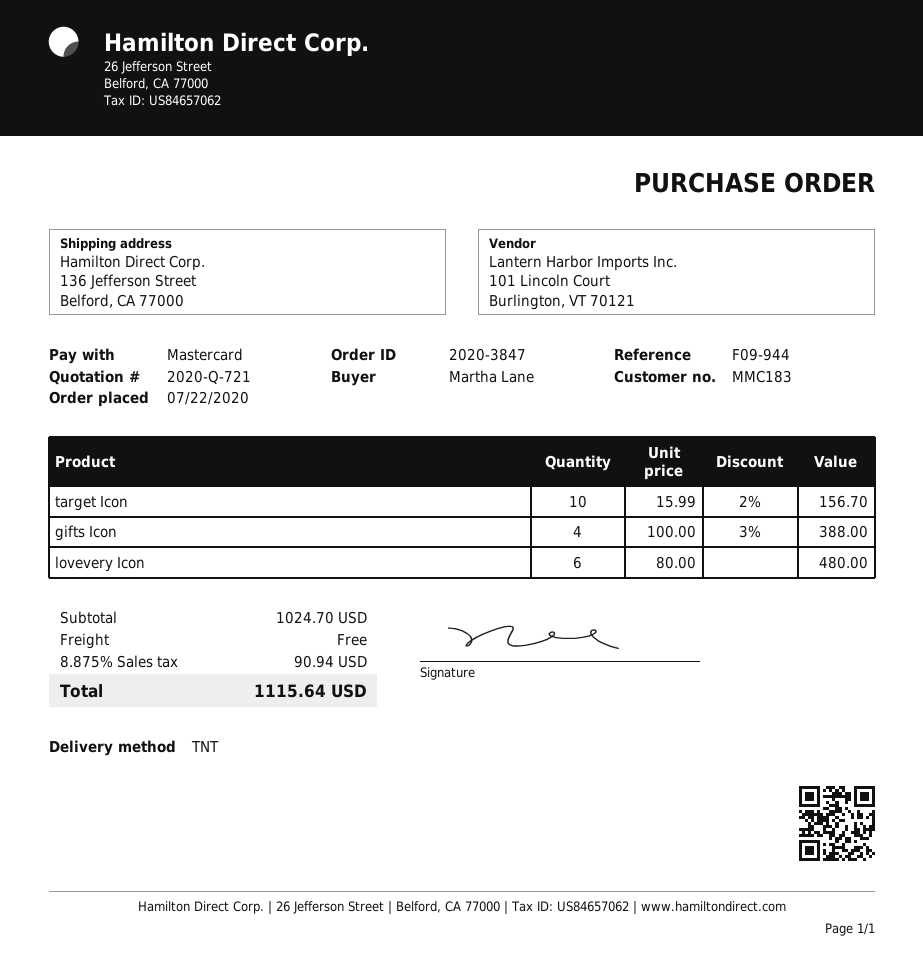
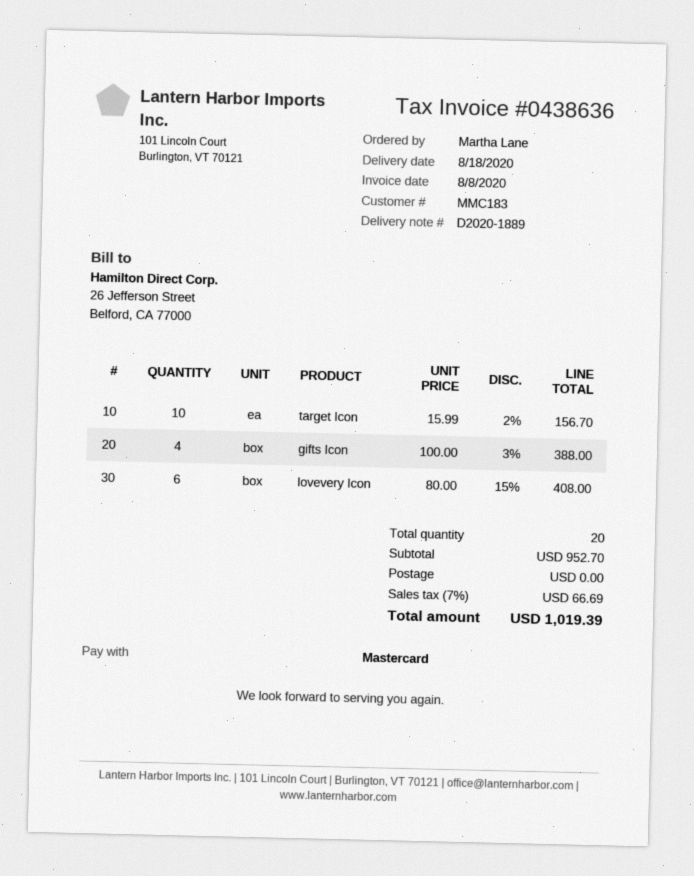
lovevery Icon: 6 x 80.00 = 480.00 -> 6 x 80.00 - 15% = 408.00
subtotal: 1024.70 -> 952.70
tax: 8.875% = 90.94 -> 7% = 66.69
total: 1115.64 -> 1019.39

